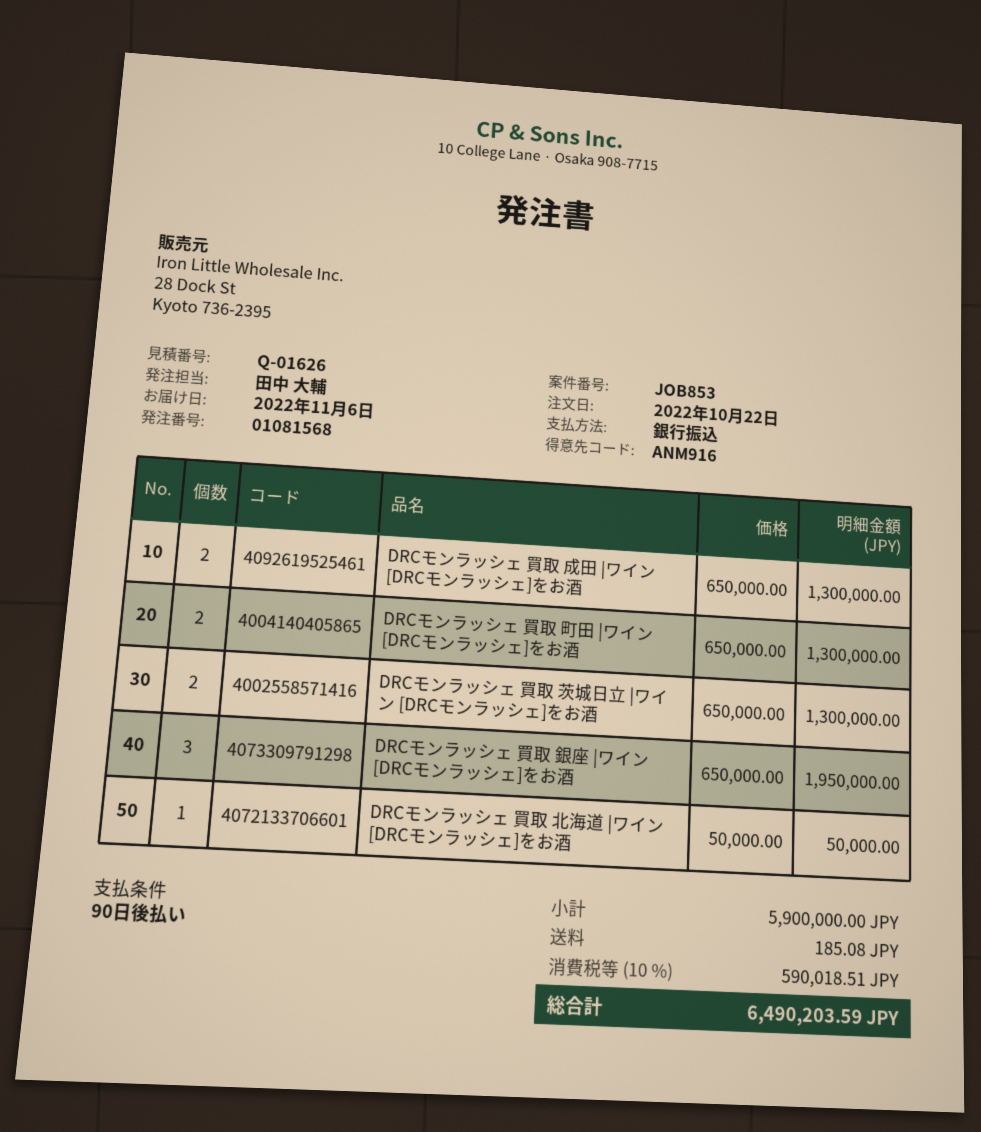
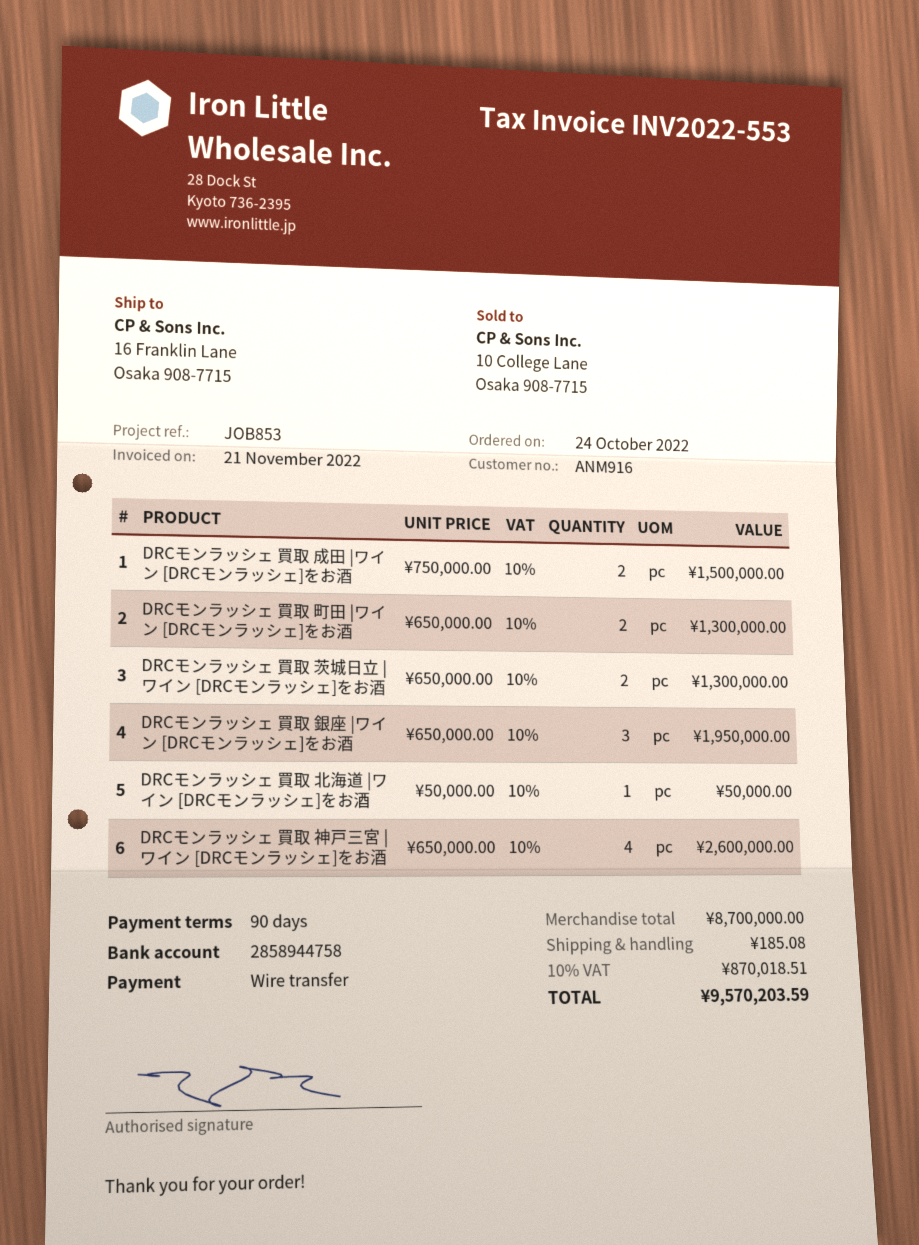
order date: 2022-10-22 -> 2022-10-24
DRCモンラッシェ 買取 成田 |ワイン [DRCモンラッシェ]をお酒: 2 x 650000.00 = 1300000.00 -> 2 x 750000.00 = 1500000.00
DRCモンラッシェ 買取 神戸三宮 |ワイン [DRCモンラッシェ]をお酒: none -> 4 x 650000.00 = 2600000.00
subtotal: 5900000.00 -> 8700000.00
tax: 10% = 590018.51 -> 10% = 870018.51
total: 6490203.59 -> 9570203.59

